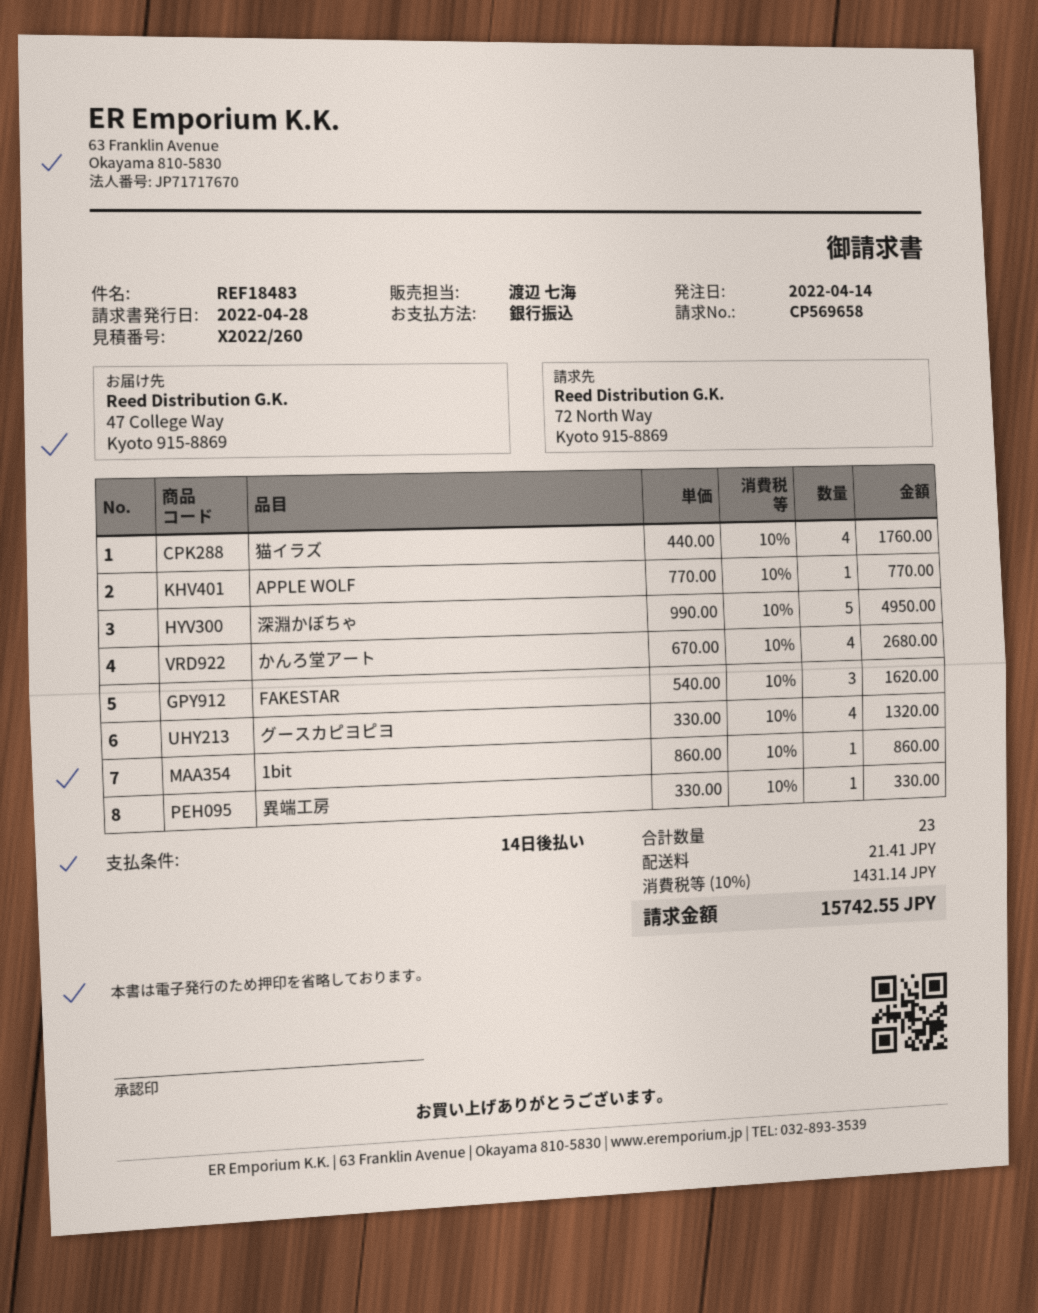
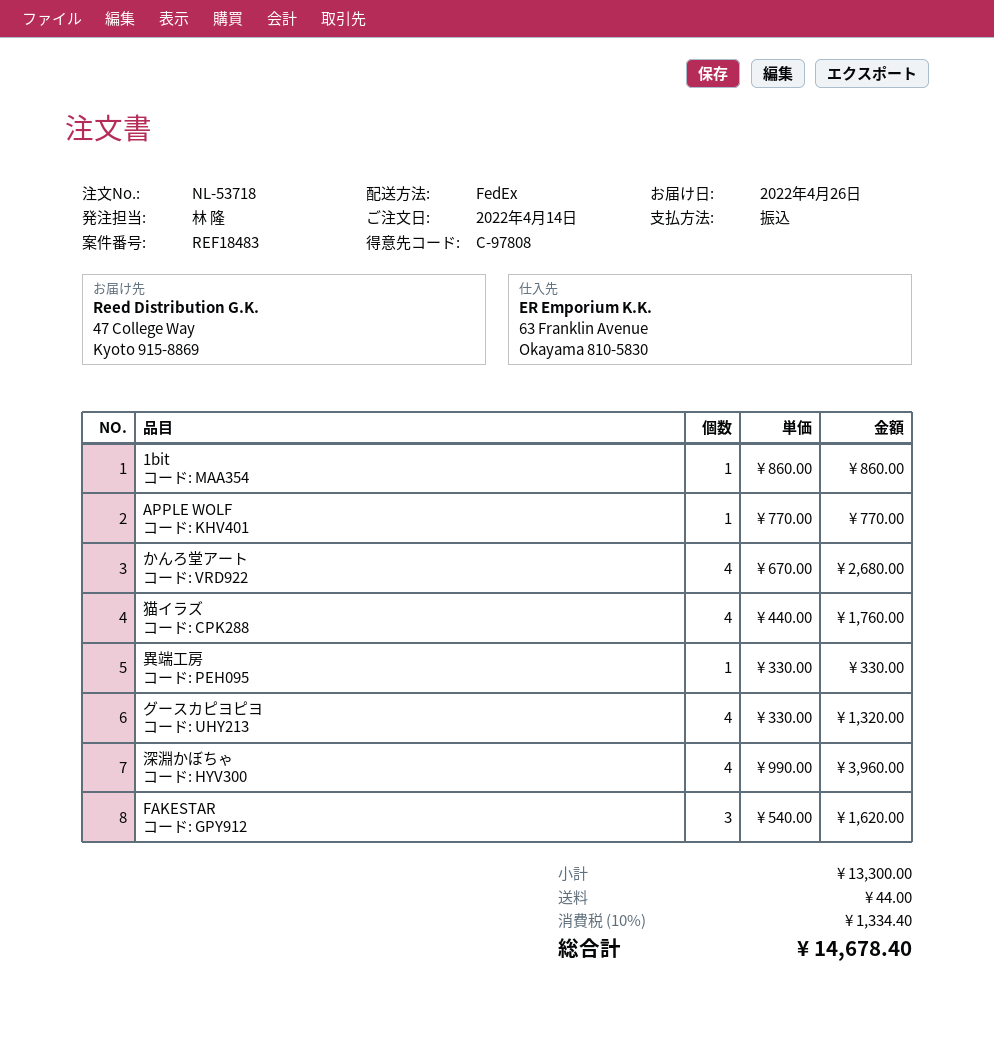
深淵かぼちゃ: 5 x 990.00 = 4950.00 -> 4 x 990.00 = 3960.00
shipping: 21.41 -> 44.00
tax: 10% = 1431.14 -> 10% = 1334.40
total: 15742.55 -> 14678.40

